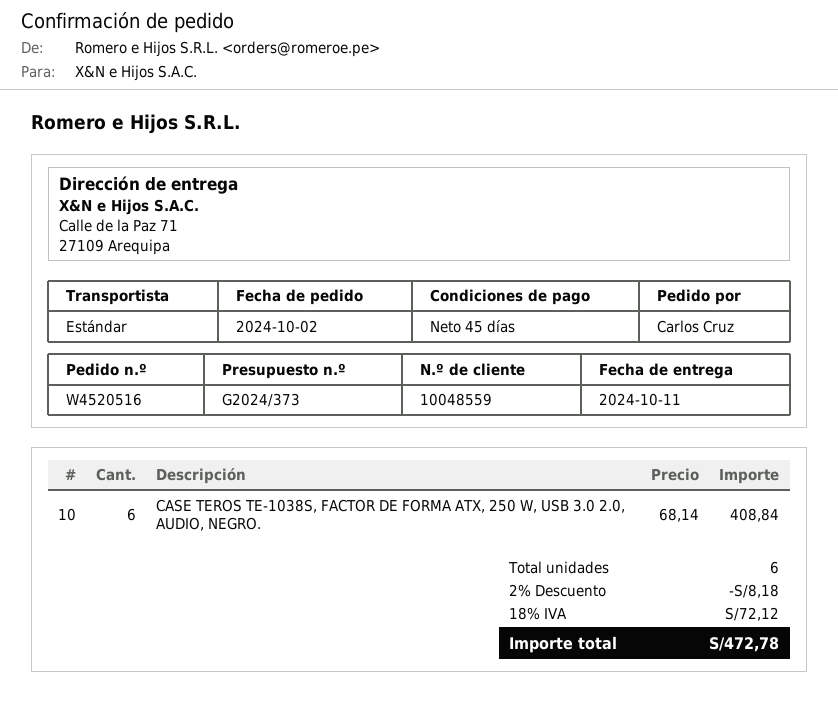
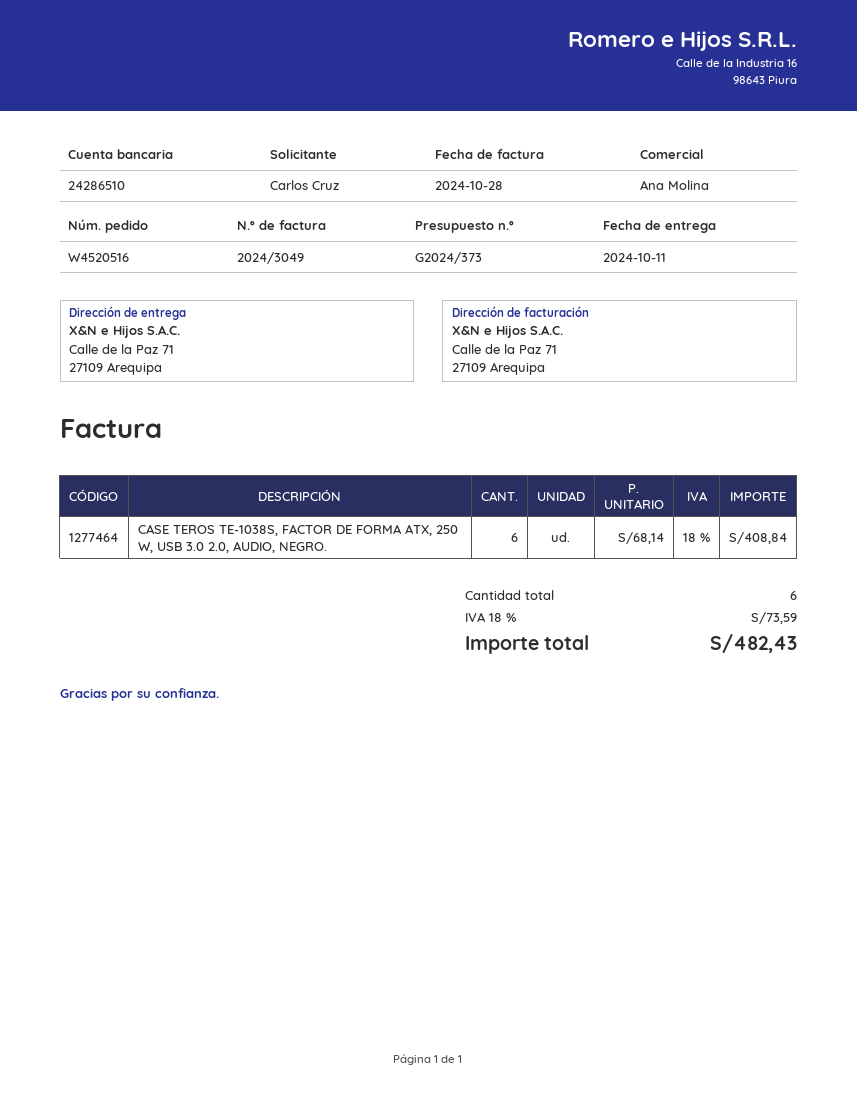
discount: 2% = 8.18 -> none
tax: 18% = 72.12 -> 18% = 73.59
total: 472.78 -> 482.43

